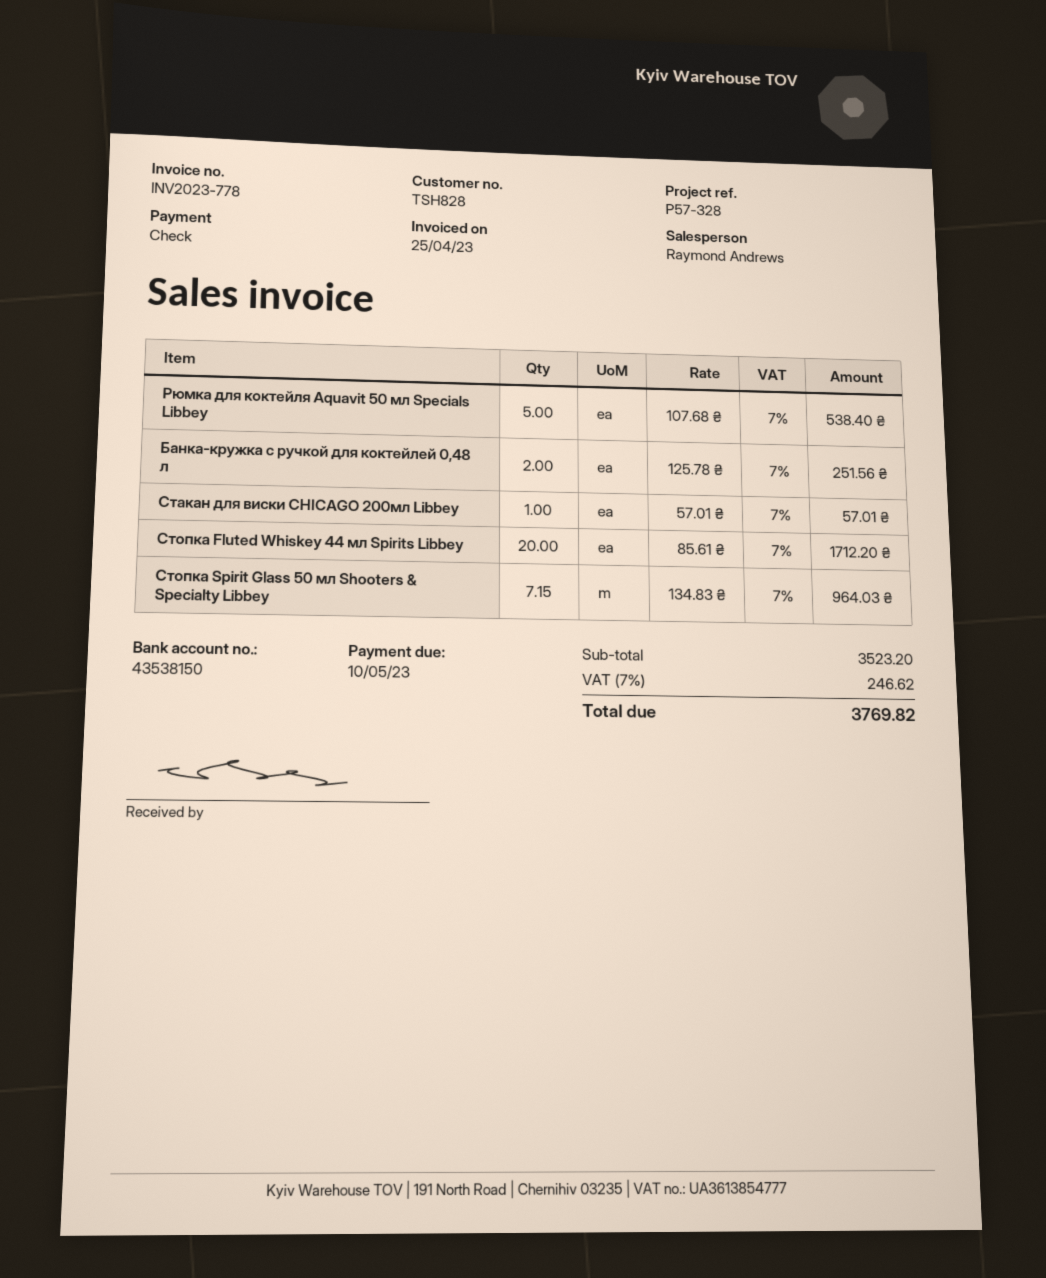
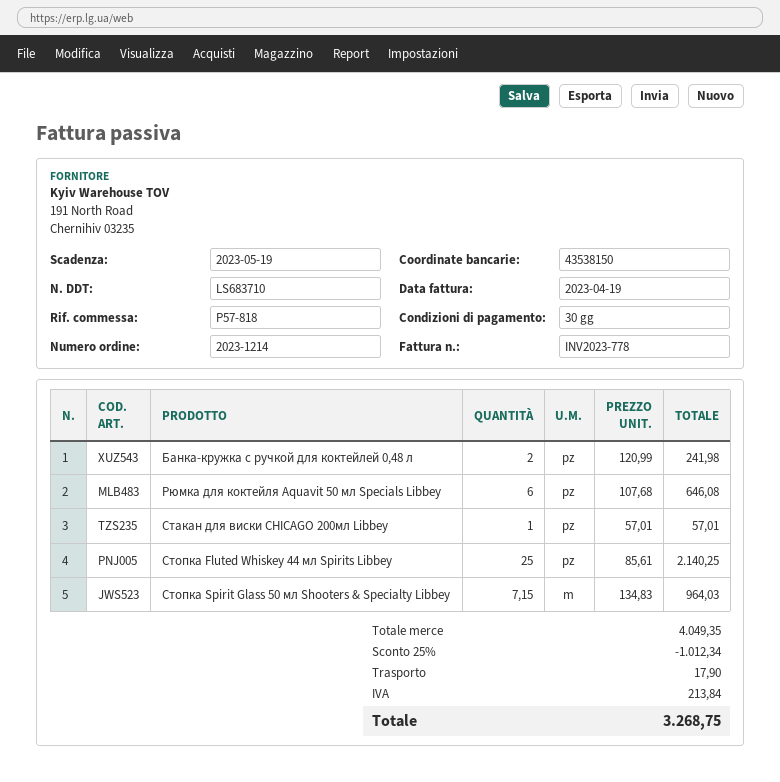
invoice date: 2023-04-25 -> 2023-04-19
due date: 2023-05-10 -> 2023-05-19
reference: P57-328 -> P57-818
Рюмка для коктейля Aquavit 50 мл Specials Libbey: 5 x 107.68 = 538.40 -> 6 x 107.68 = 646.08
Банка-кружка c ручкой для коктейлей 0,48 л: 2 x 125.78 = 251.56 -> 2 x 120.99 = 241.98
Стопка Fluted Whiskey 44 мл Spirits Libbey: 20 x 85.61 = 1712.20 -> 25 x 85.61 = 2140.25
subtotal: 3523.20 -> 4049.35
discount: none -> 25% = 1012.34
shipping: none -> 17.90
tax: 246.62 -> 213.84
total: 3769.82 -> 3268.75

